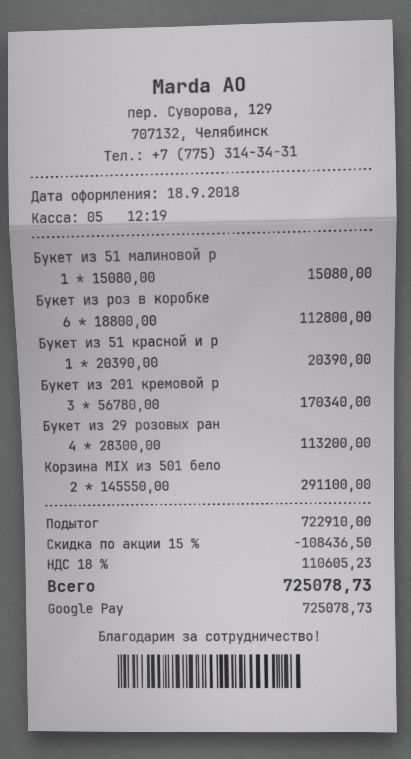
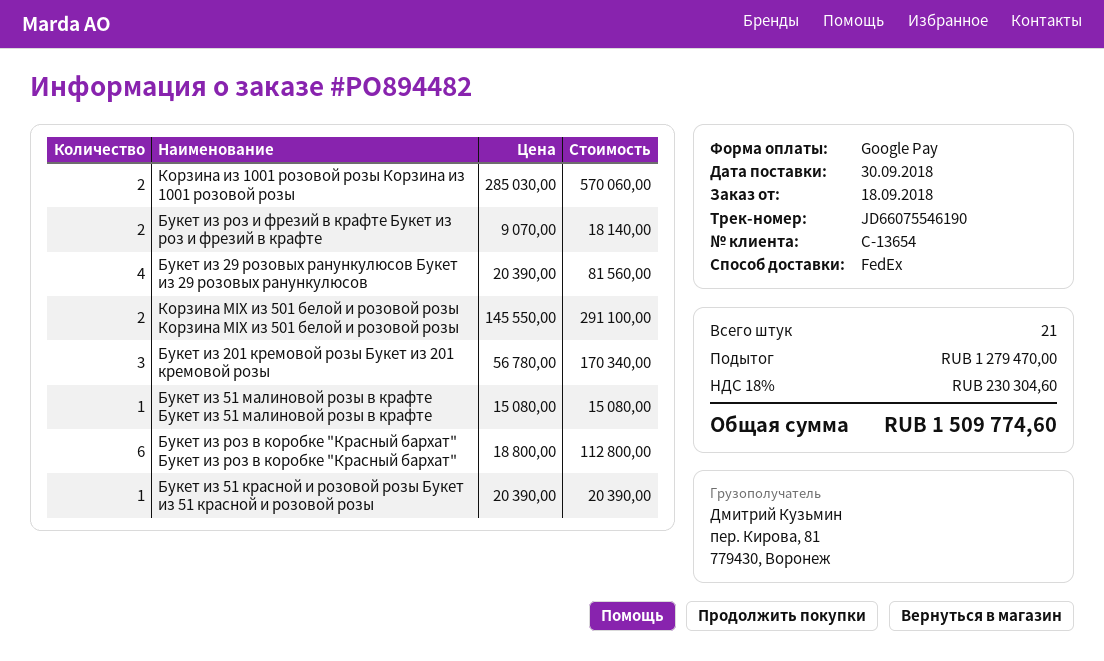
Букет из 29 розовых ран: 4 x 28300.00 = 113200.00 -> 4 x 20390.00 = 81560.00
Корзина из 1001 розовой розы Корзина из 1001 розовой розы: none -> 2 x 285030.00 = 570060.00
Букет из роз и фрезий в крафте Букет из роз и фрезий в крафте: none -> 2 x 9070.00 = 18140.00
subtotal: 722910.00 -> 1279470.00
discount: 15% = 108436.50 -> none
tax: 18% = 110605.23 -> 18% = 230304.60
total: 725078.73 -> 1509774.60

